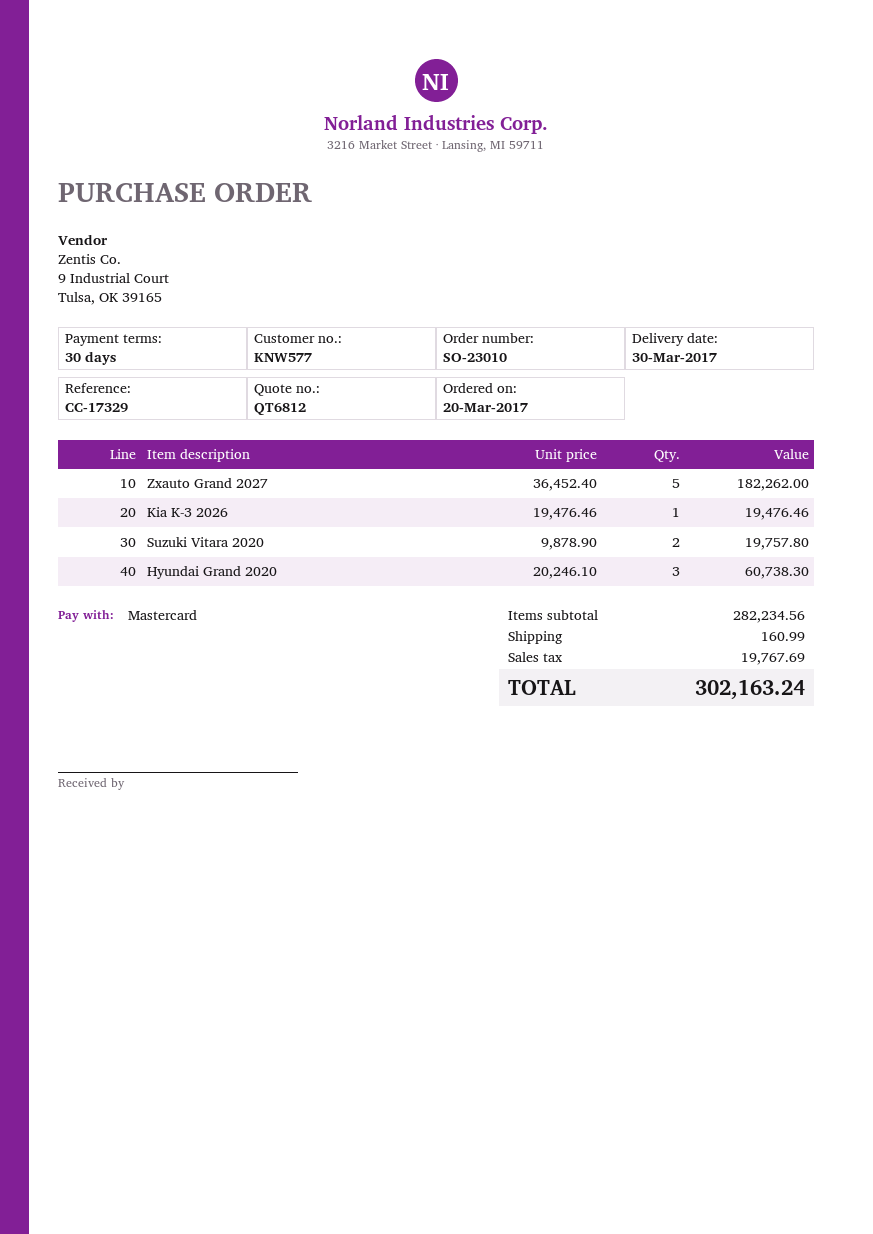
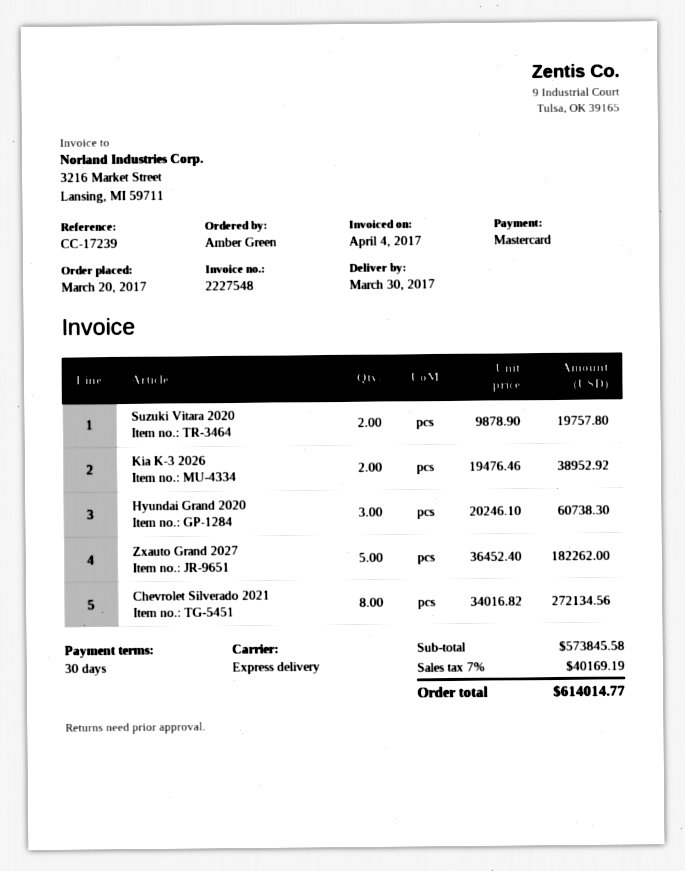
reference: CC-17329 -> CC-17239
Kia K-3 2026: 1 x 19476.46 = 19476.46 -> 2 x 19476.46 = 38952.92
Chevrolet Silverado 2021: none -> 8 x 34016.82 = 272134.56
subtotal: 282234.56 -> 573845.58
shipping: 160.99 -> none
tax: 19767.69 -> 40169.19
total: 302163.24 -> 614014.77

